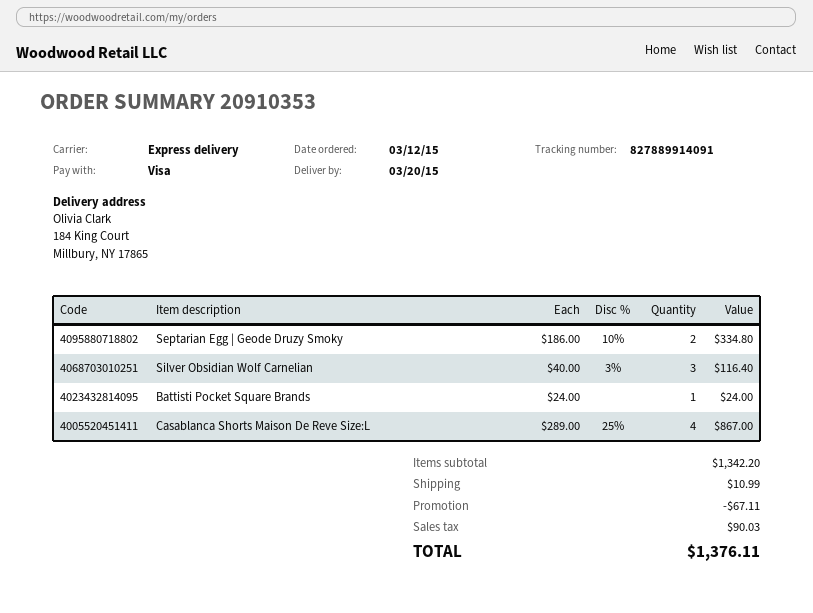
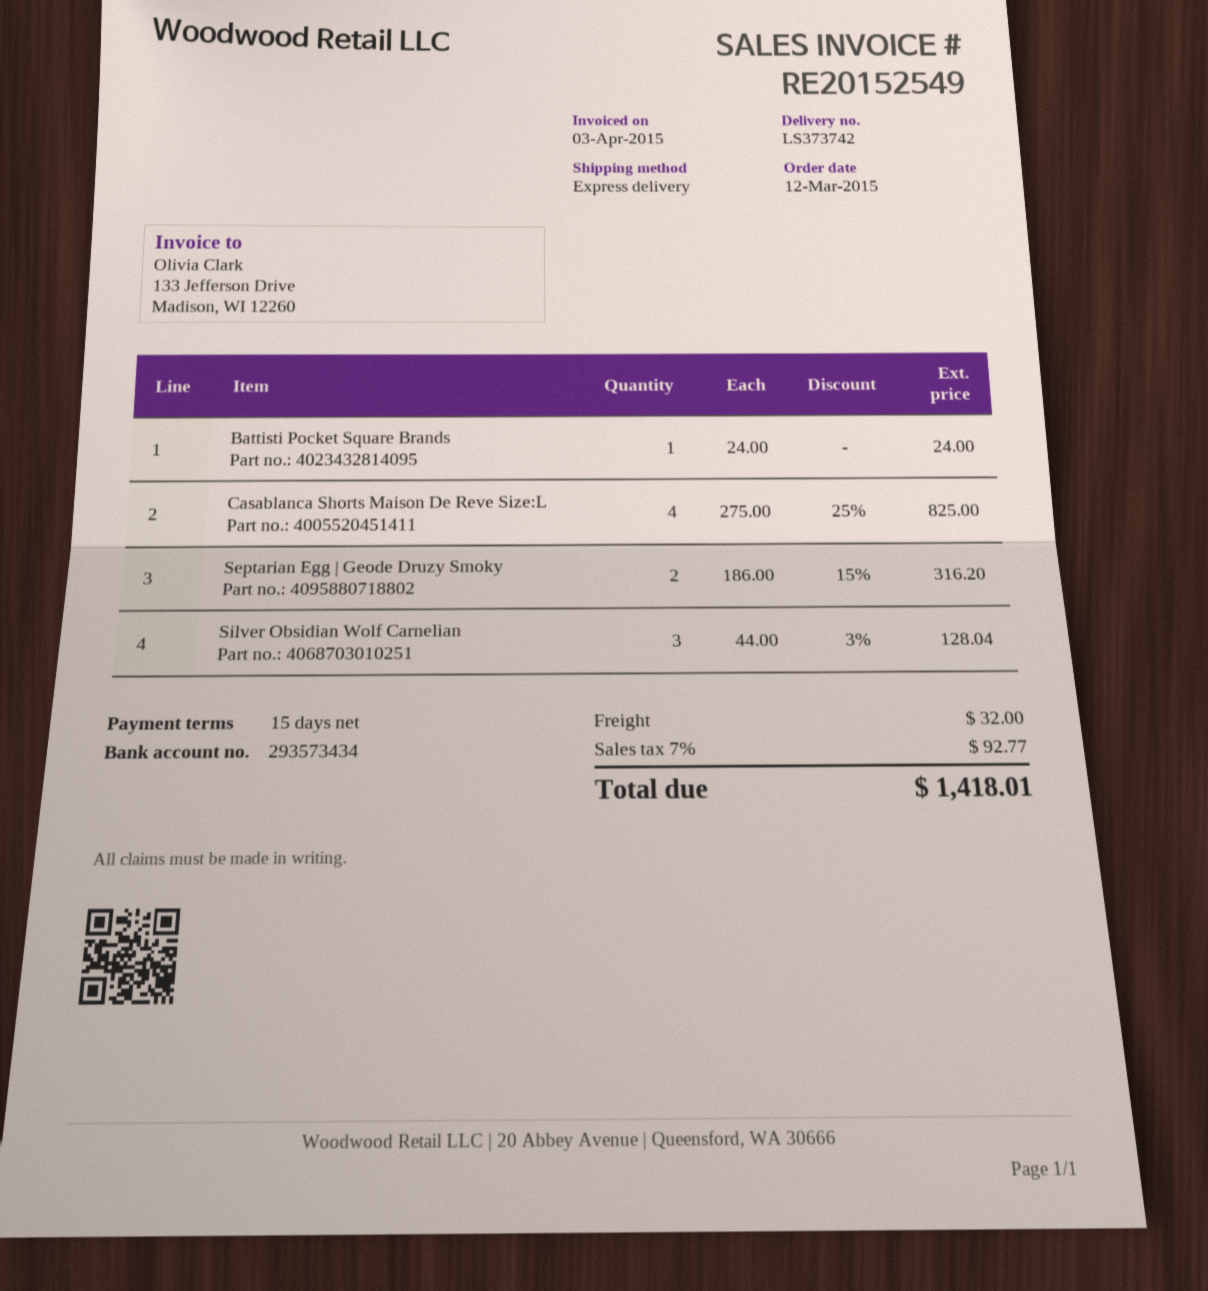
Septarian Egg | Geode Druzy Smoky: 2 x 186.00 - 10% = 334.80 -> 2 x 186.00 - 15% = 316.20
Silver Obsidian Wolf Carnelian: 3 x 40.00 - 3% = 116.40 -> 3 x 44.00 - 3% = 128.04
Casablanca Shorts Maison De Reve Size:L: 4 x 289.00 - 25% = 867.00 -> 4 x 275.00 - 25% = 825.00
discount: 67.11 -> none
shipping: 10.99 -> 32.00
tax: 90.03 -> 92.77
total: 1376.11 -> 1418.01

